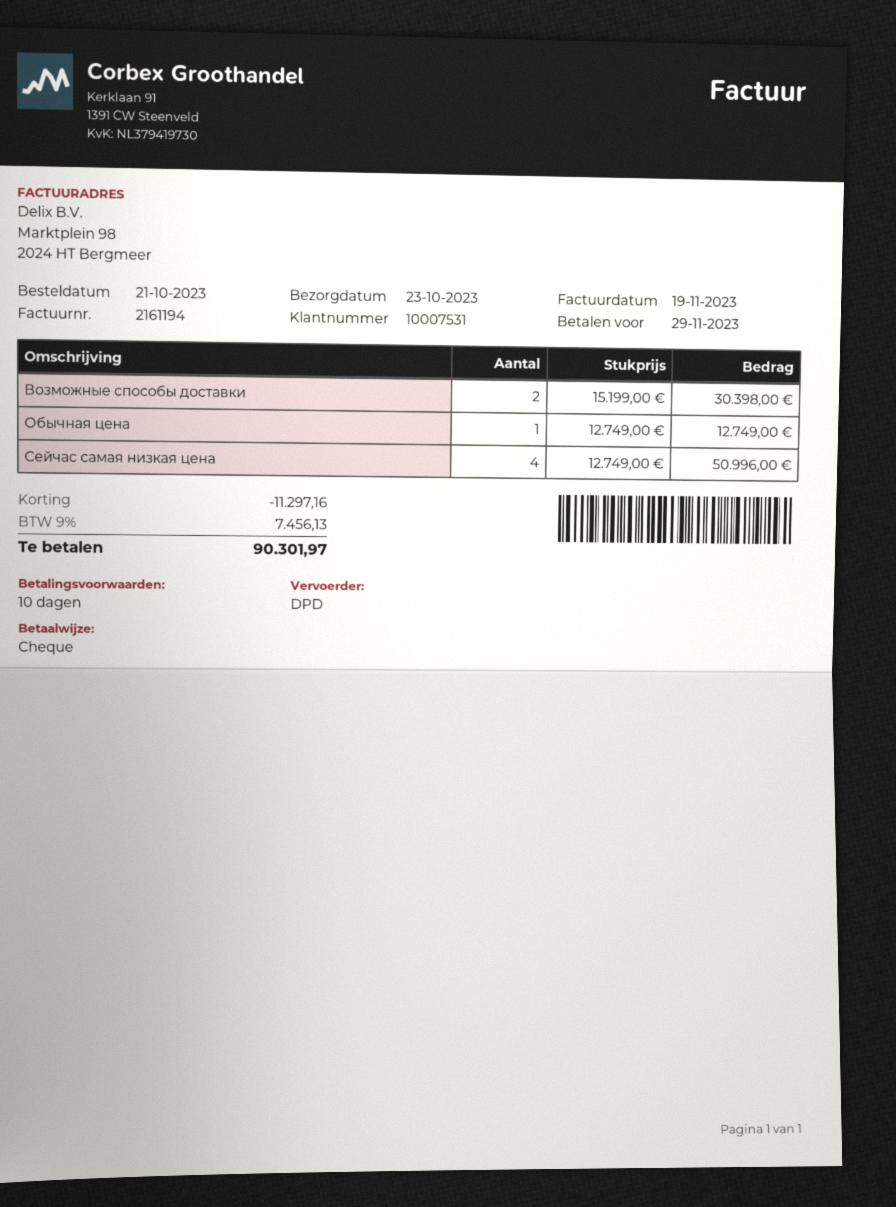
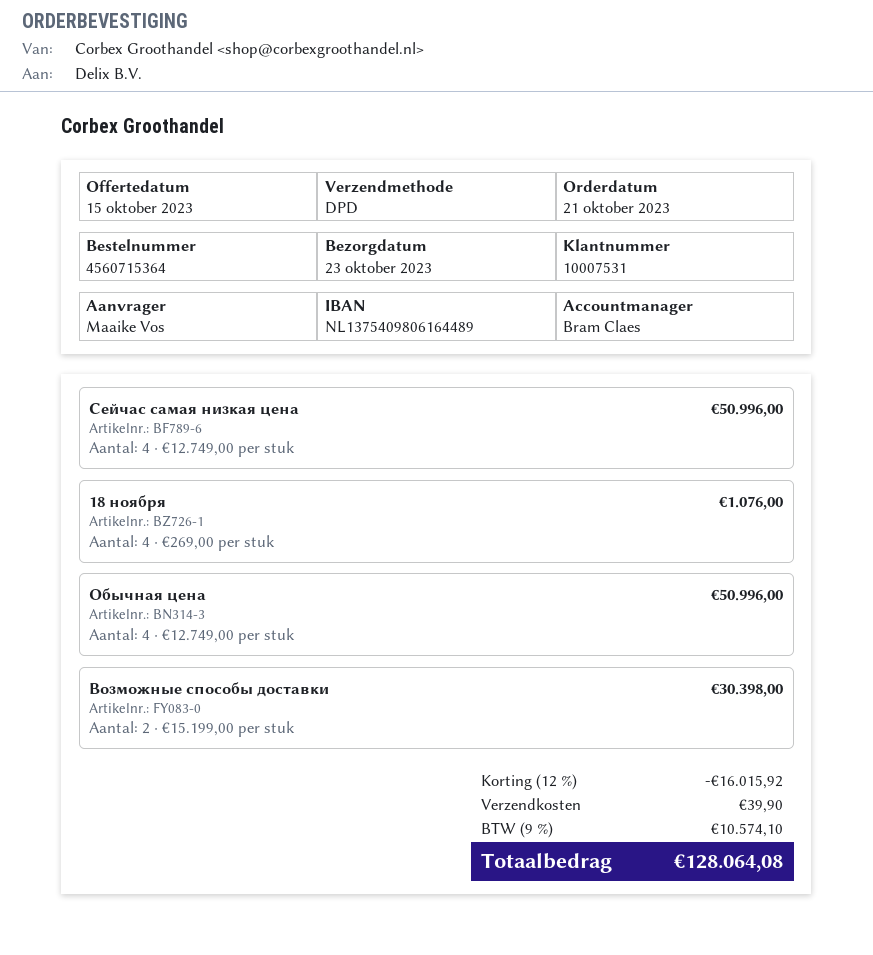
Обычная цена: 1 x 12749.00 = 12749.00 -> 4 x 12749.00 = 50996.00
18 ноября: none -> 4 x 269.00 = 1076.00
discount: 11297.16 -> 16015.92
shipping: none -> 39.90
tax: 9% = 7456.13 -> 9% = 10574.10
total: 90301.97 -> 128064.08

